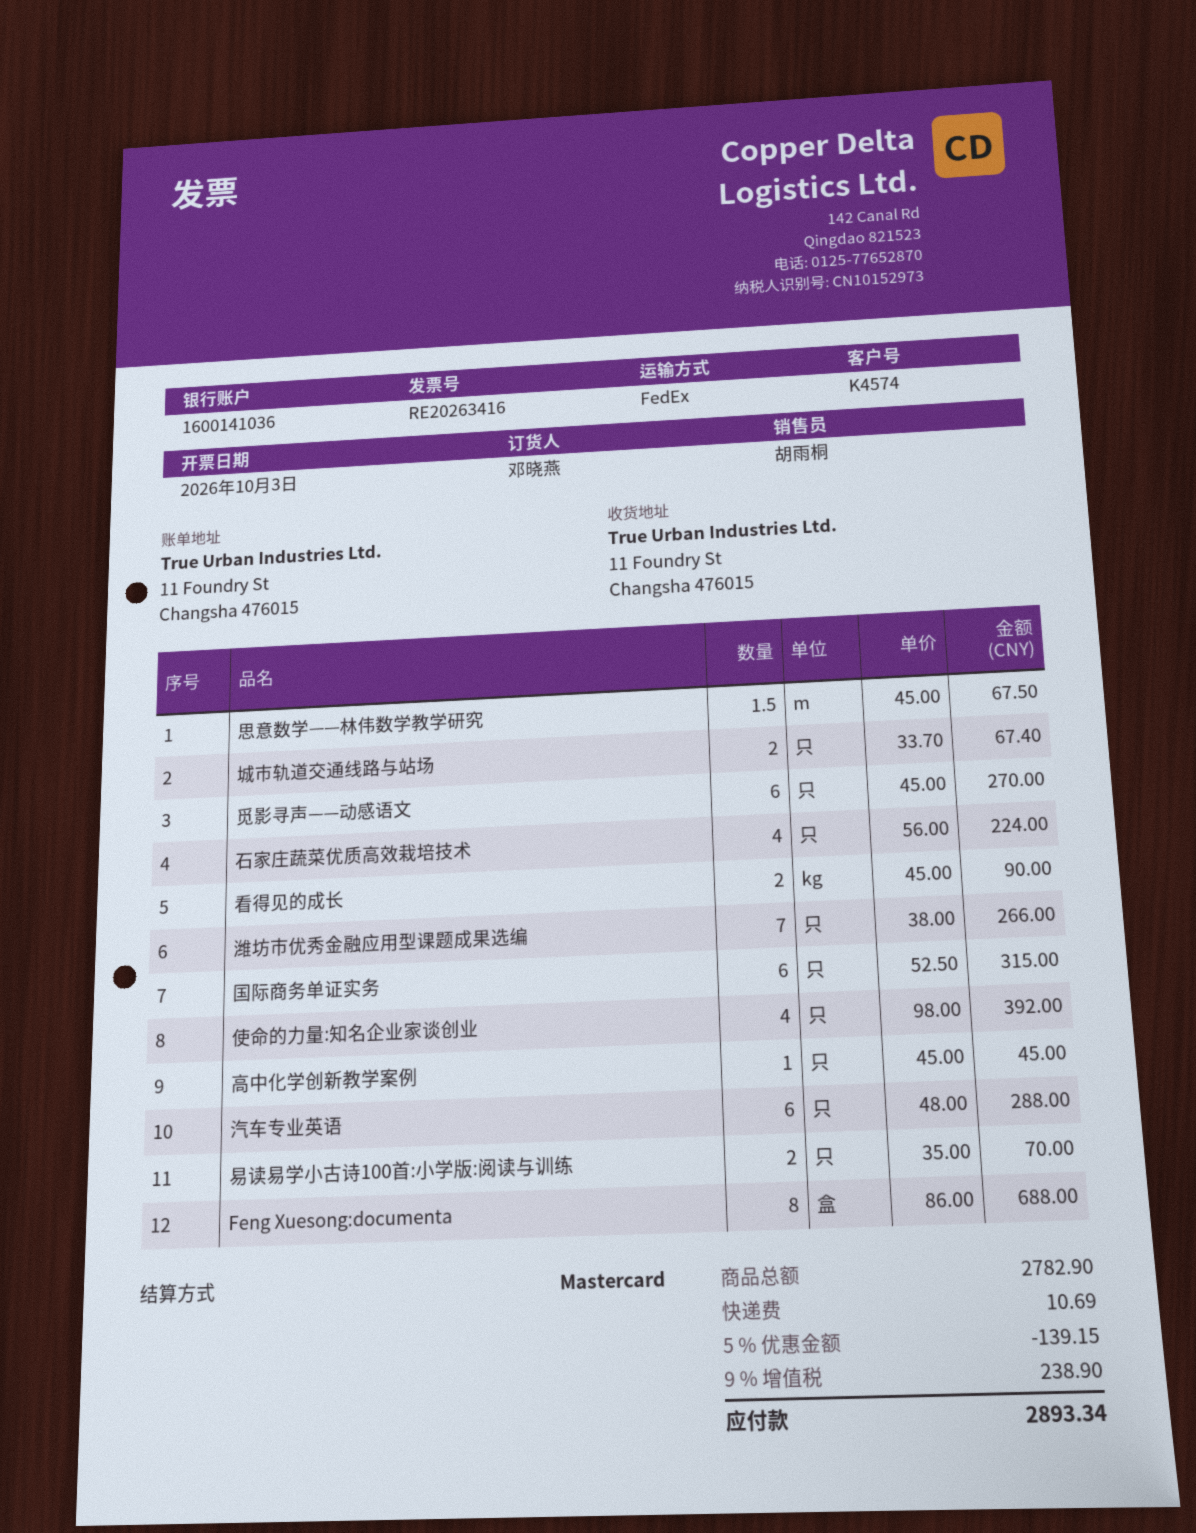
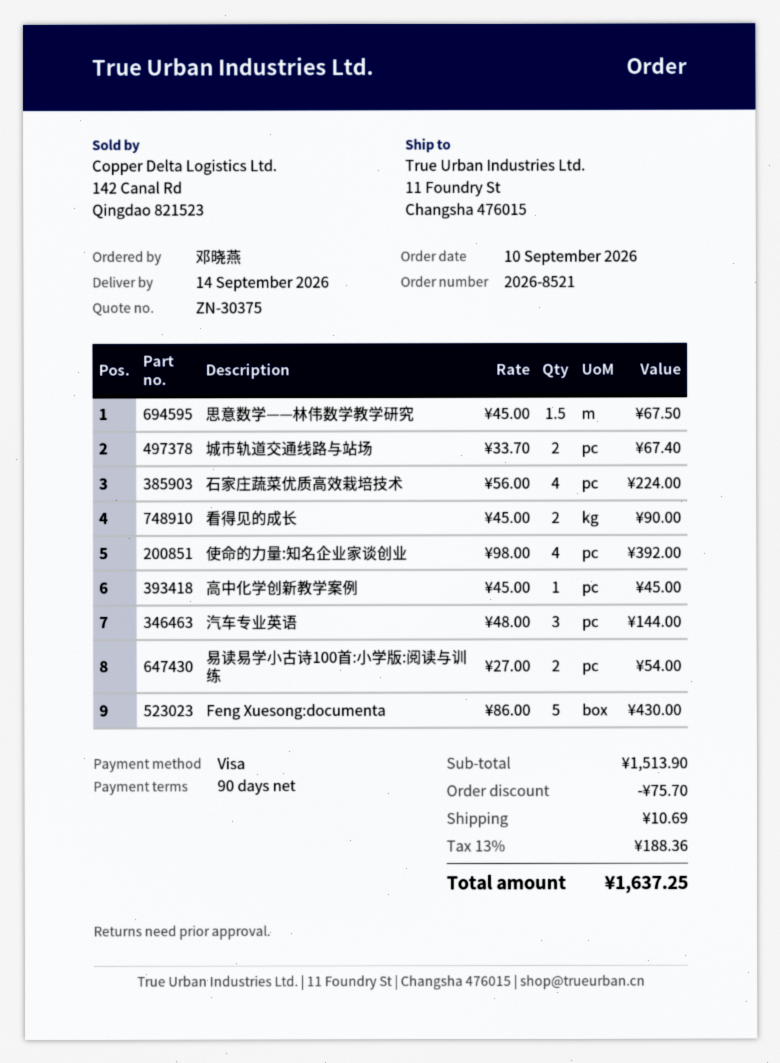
payment method: Mastercard -> Visa
觅影寻声——动感语文: 6 x 45.00 = 270.00 -> none
潍坊市优秀金融应用型课题成果选编: 7 x 38.00 = 266.00 -> none
国际商务单证实务: 6 x 52.50 = 315.00 -> none
汽车专业英语: 6 x 48.00 = 288.00 -> 3 x 48.00 = 144.00
易读易学小古诗100首:小学版:阅读与训练: 2 x 35.00 = 70.00 -> 2 x 27.00 = 54.00
Feng Xuesong:documenta: 8 x 86.00 = 688.00 -> 5 x 86.00 = 430.00
subtotal: 2782.90 -> 1513.90
discount: 139.15 -> 75.70
tax: 9% = 238.90 -> 13% = 188.36
total: 2893.34 -> 1637.25

